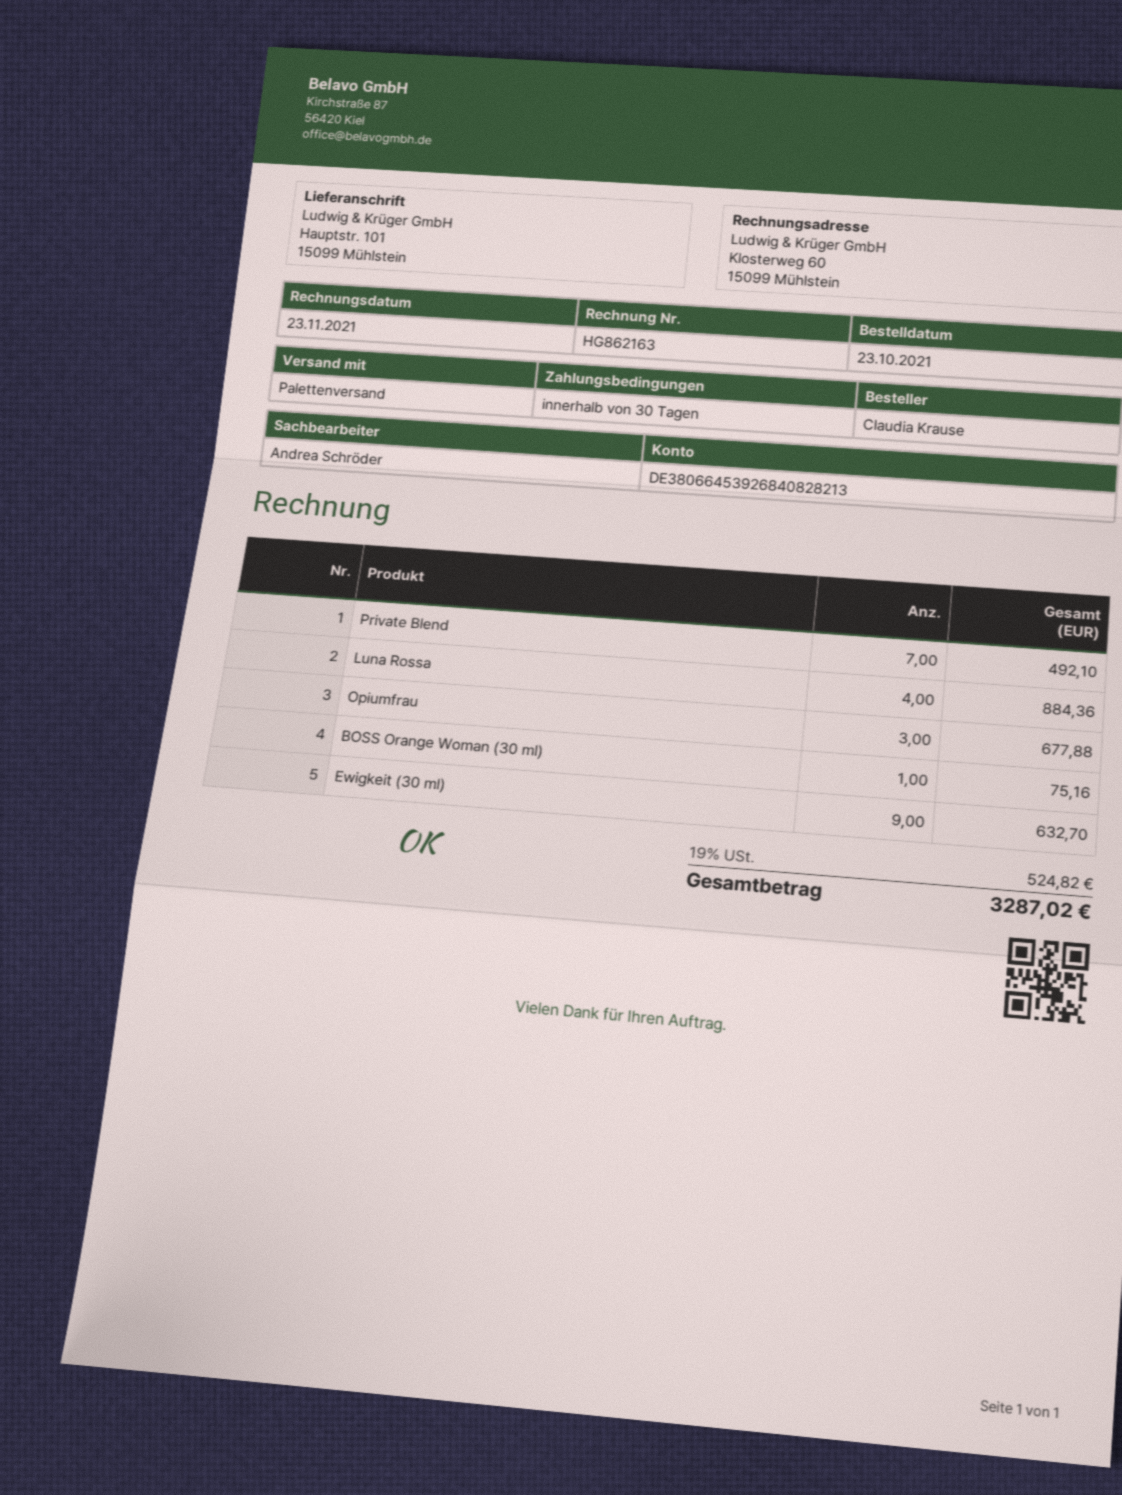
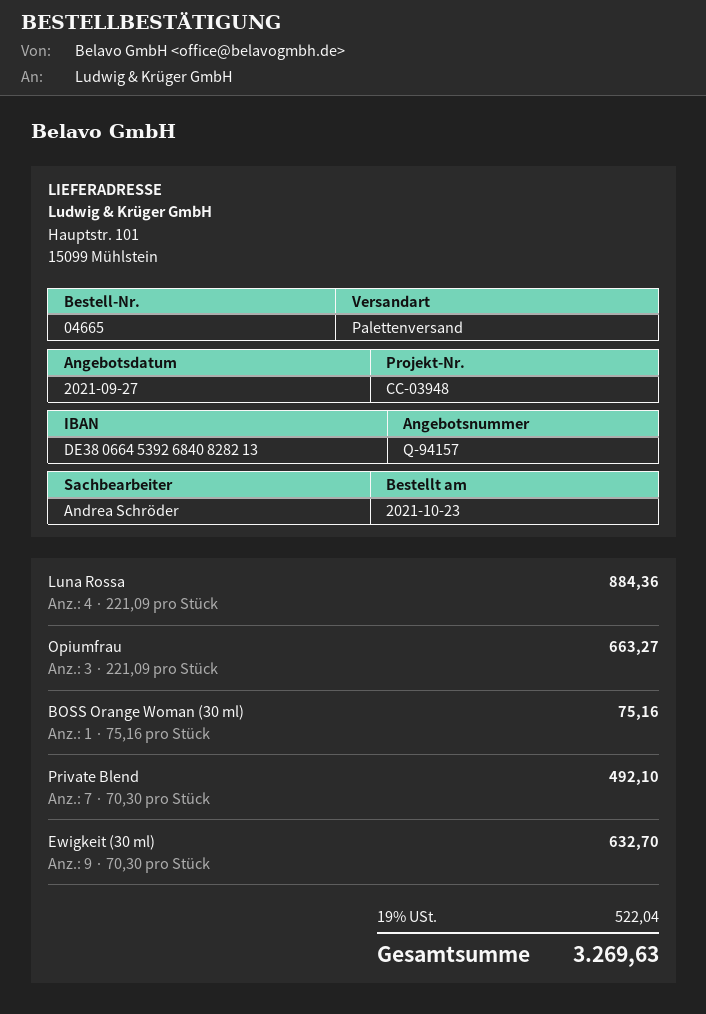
Opiumfrau: 3 for 677.88 -> 3 for 663.27
tax: 19% = 524.82 -> 19% = 522.04
total: 3287.02 -> 3269.63

